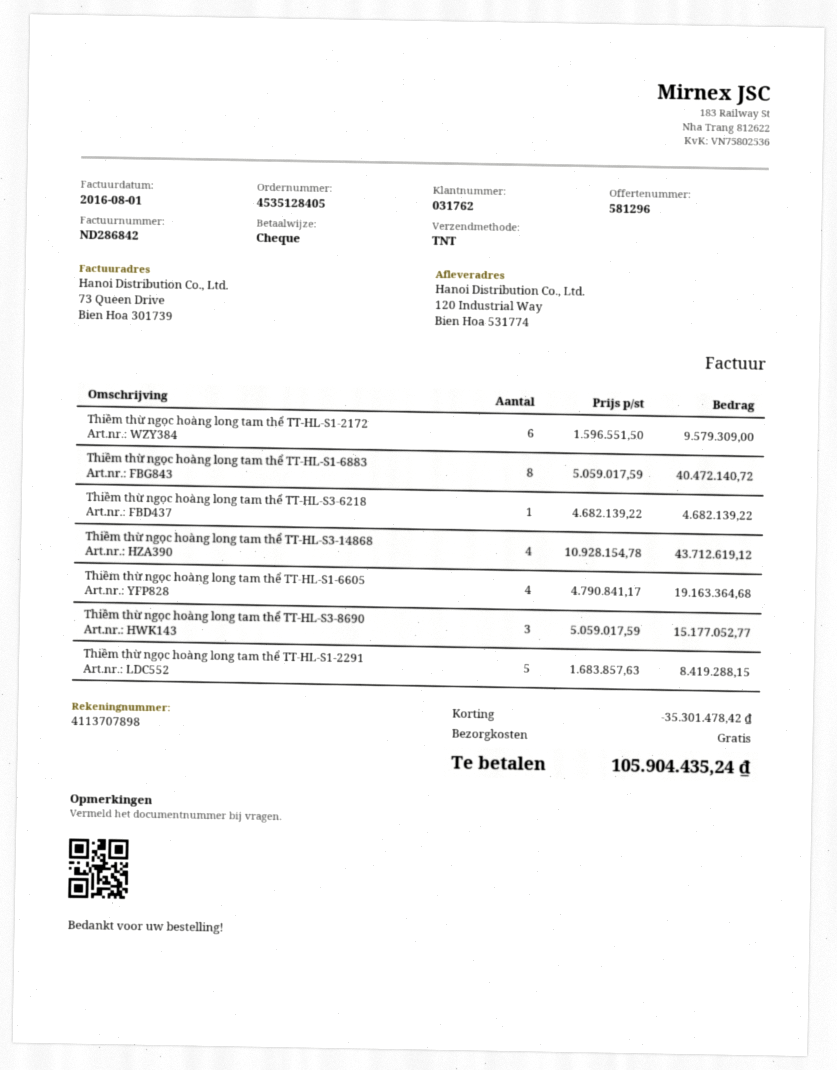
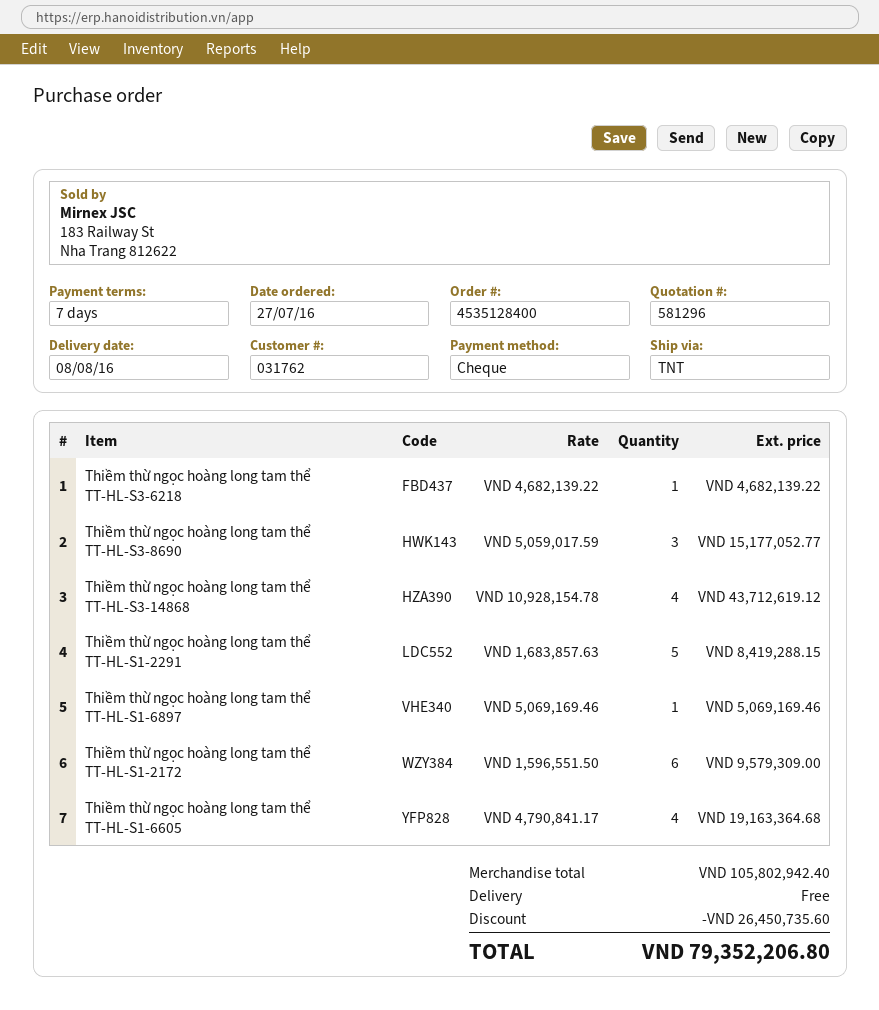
order number: 4535128405 -> 4535128400
Thiềm thừ ngọc hoàng long tam thể TT-HL-S1-6883: 8 x 5059017.59 = 40472140.72 -> none
Thiềm thừ ngọc hoàng long tam thể TT-HL-S1-6897: none -> 1 x 5069169.46 = 5069169.46
discount: 35301478.42 -> 26450735.60
total: 105904435.24 -> 79352206.80

